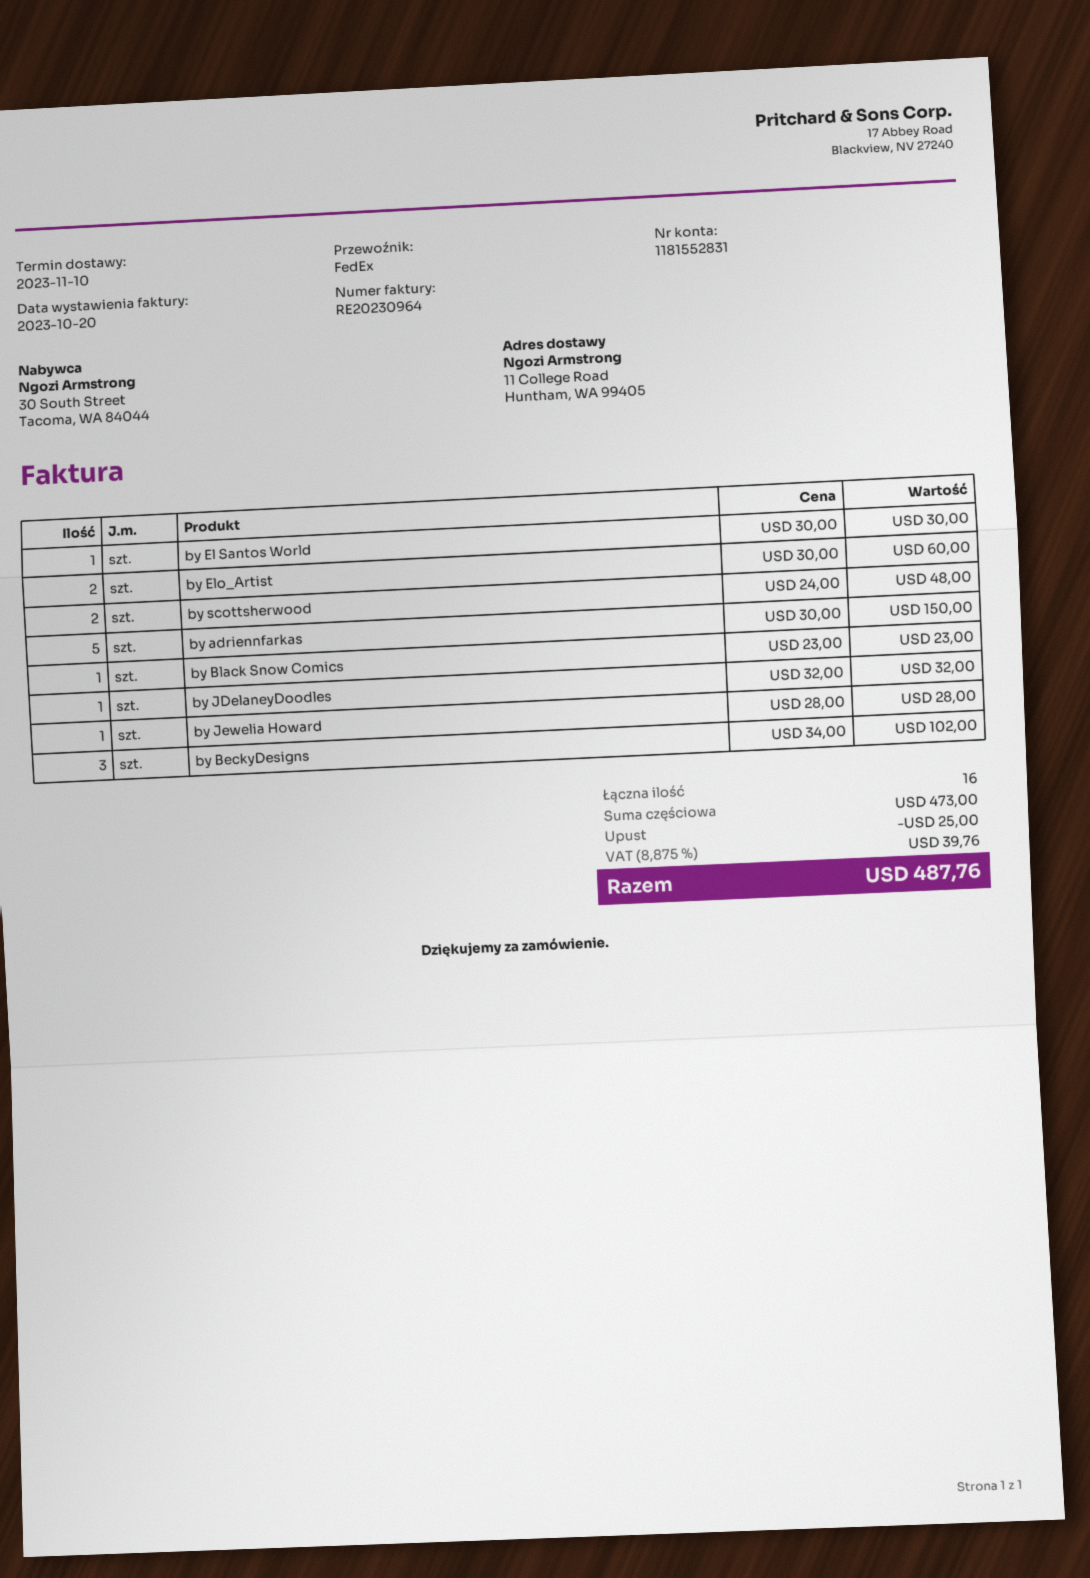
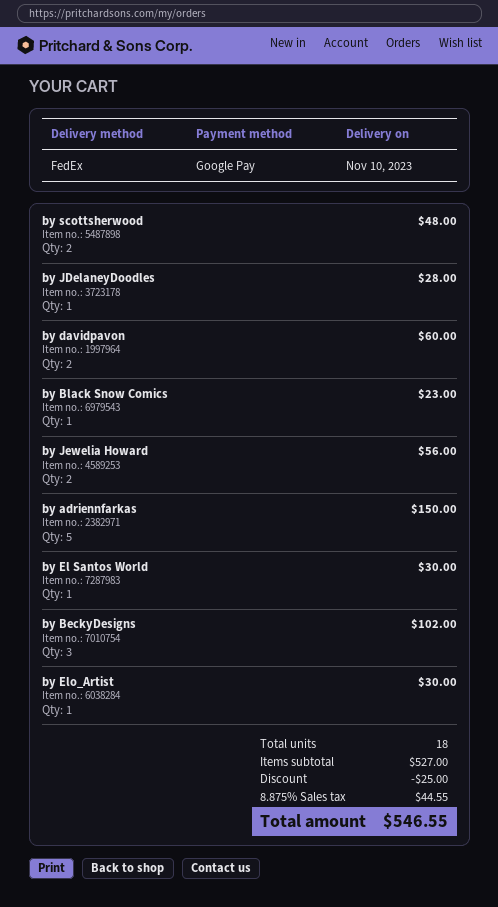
by Elo_Artist: 2 for 60.00 -> 1 for 30.00
by JDelaneyDoodles: 1 for 32.00 -> 1 for 28.00
by Jewelia Howard: 1 for 28.00 -> 2 for 56.00
by davidpavon: none -> 2 for 60.00
total quantity: 16 -> 18
subtotal: 473.00 -> 527.00
tax: 8.875% = 39.76 -> 8.875% = 44.55
total: 487.76 -> 546.55

